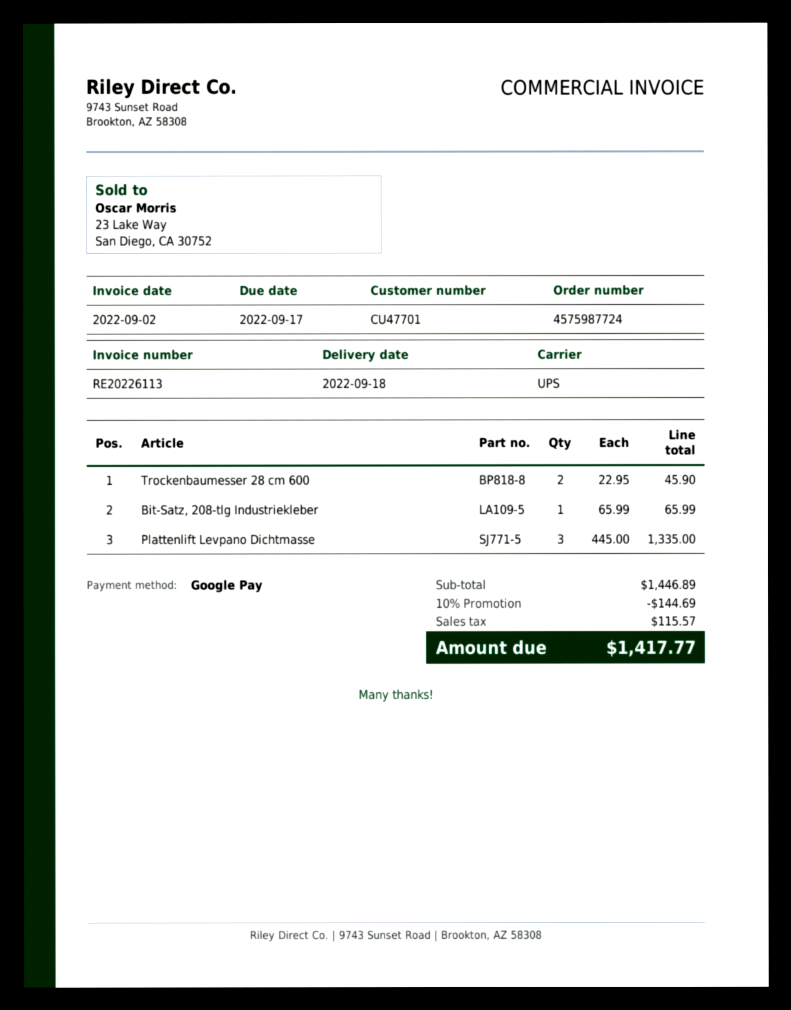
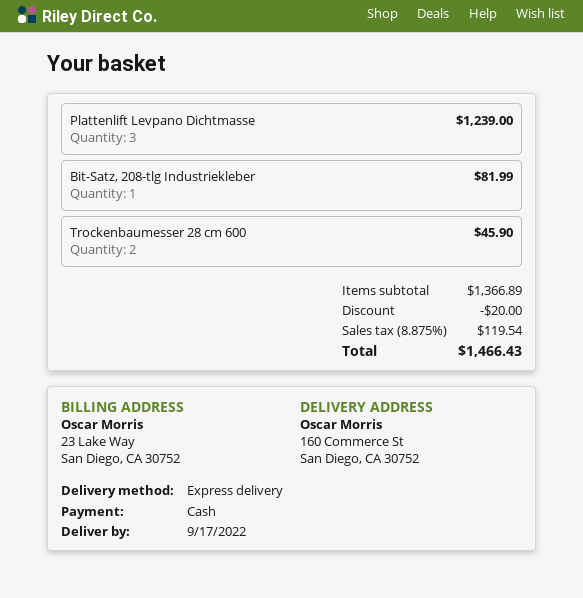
delivery date: 2022-09-18 -> 2022-09-17
payment method: Google Pay -> cash
shipping method: UPS -> express
Bit-Satz, 208-tlg Industriekleber: 1 for 65.99 -> 1 for 81.99
Plattenlift Levpano Dichtmasse: 3 for 1335.00 -> 3 for 1239.00
subtotal: 1446.89 -> 1366.89
discount: 144.69 -> 20.00
tax: 115.57 -> 119.54
total: 1417.77 -> 1466.43

